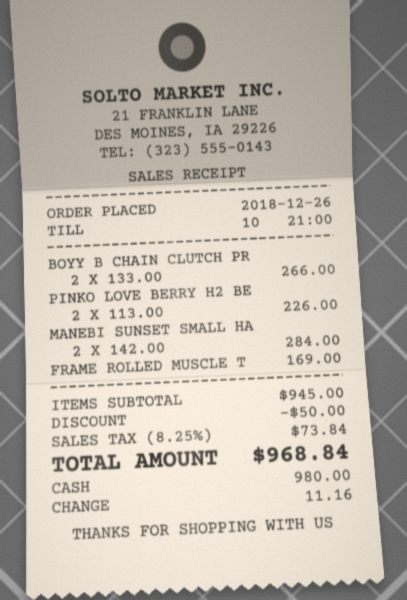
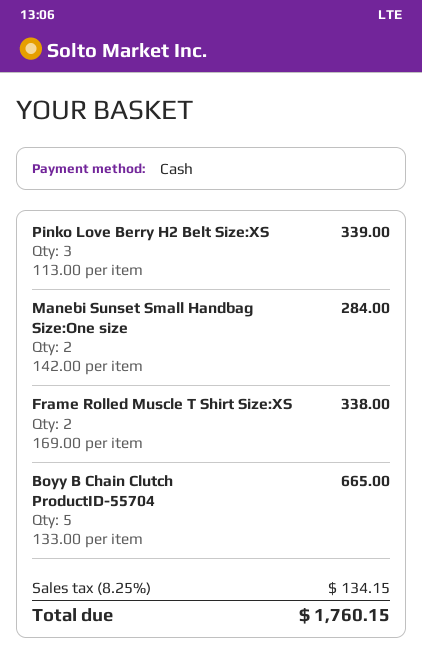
BOYY B CHAIN CLUTCH PR: 2 x 133.00 = 266.00 -> 5 x 133.00 = 665.00
PINKO LOVE BERRY H2 BE: 2 x 113.00 = 226.00 -> 3 x 113.00 = 339.00
FRAME ROLLED MUSCLE T: 1 x 169.00 = 169.00 -> 2 x 169.00 = 338.00
discount: 50.00 -> none
tax: 8.25% = 73.84 -> 8.25% = 134.15
total: 968.84 -> 1760.15

